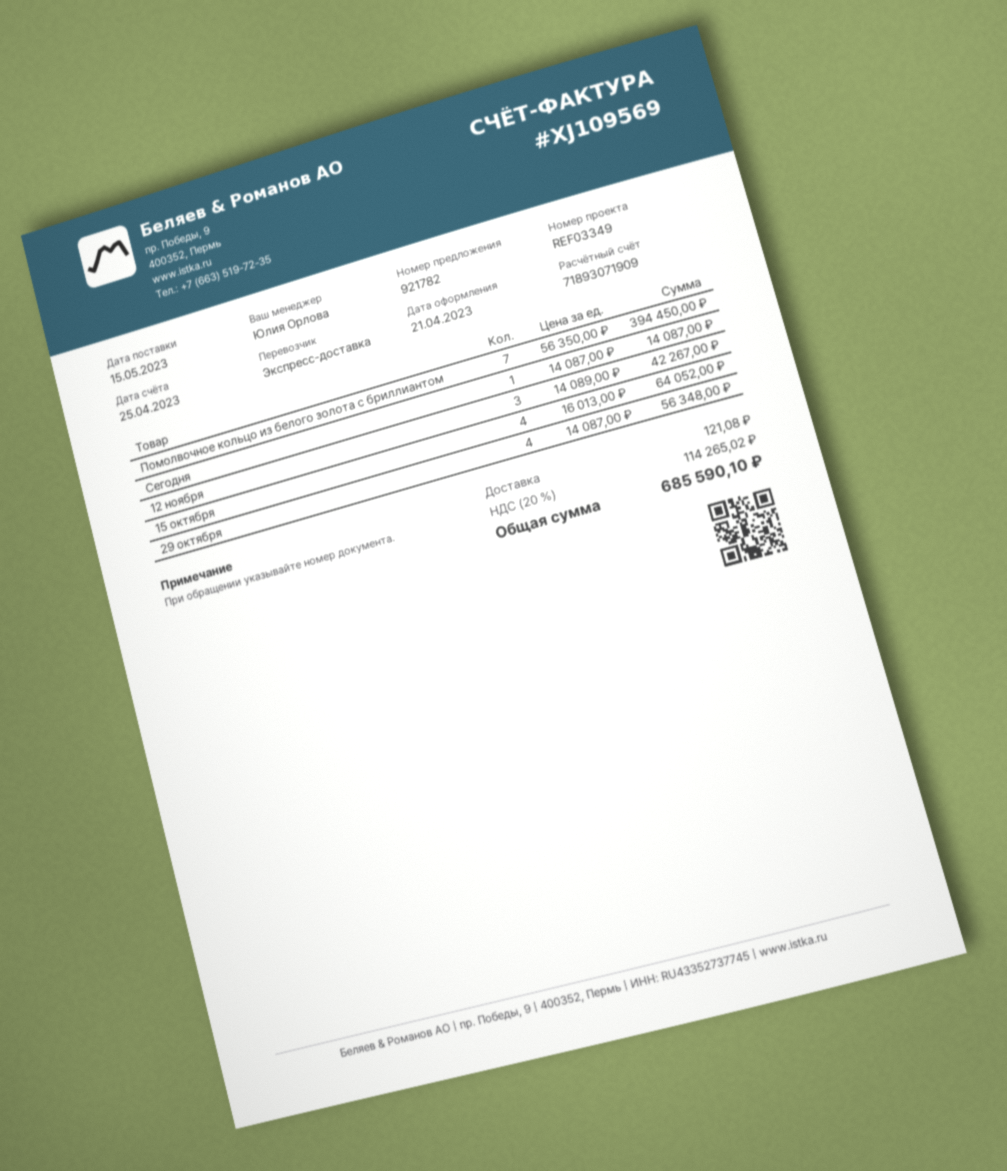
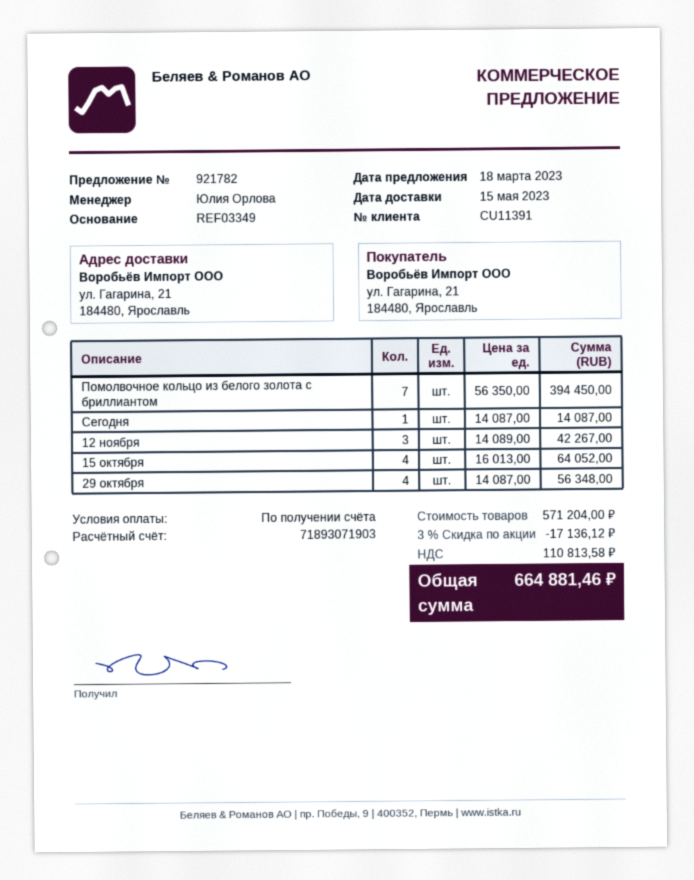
bank account: 71893071909 -> 71893071903
discount: none -> 3% = 17136.12
shipping: 121.08 -> none
tax: 114265.02 -> 110813.58
total: 685590.10 -> 664881.46

